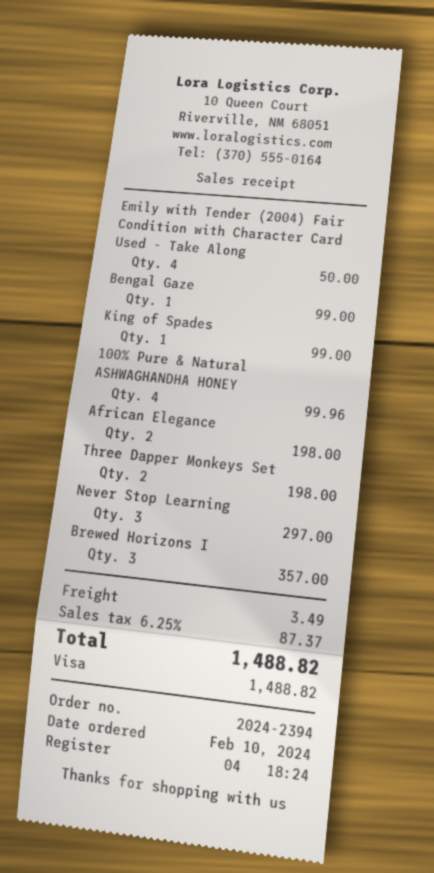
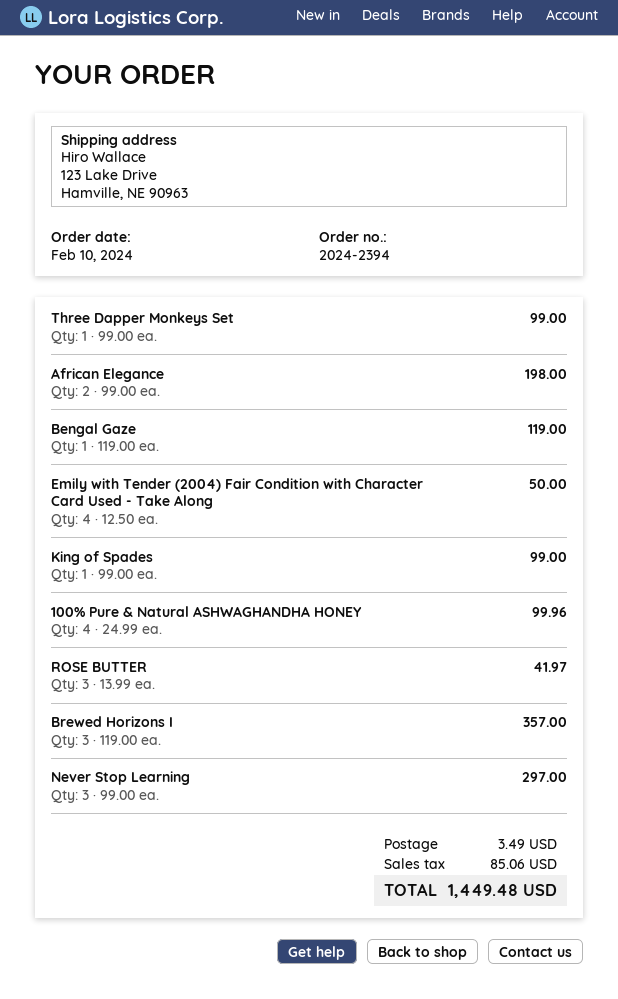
Bengal Gaze: 1 for 99.00 -> 1 for 119.00
Three Dapper Monkeys Set: 2 for 198.00 -> 1 for 99.00
ROSE BUTTER: none -> 3 for 41.97
tax: 87.37 -> 85.06
total: 1488.82 -> 1449.48

